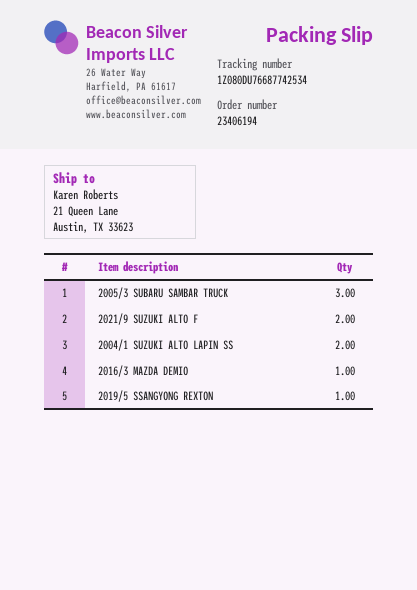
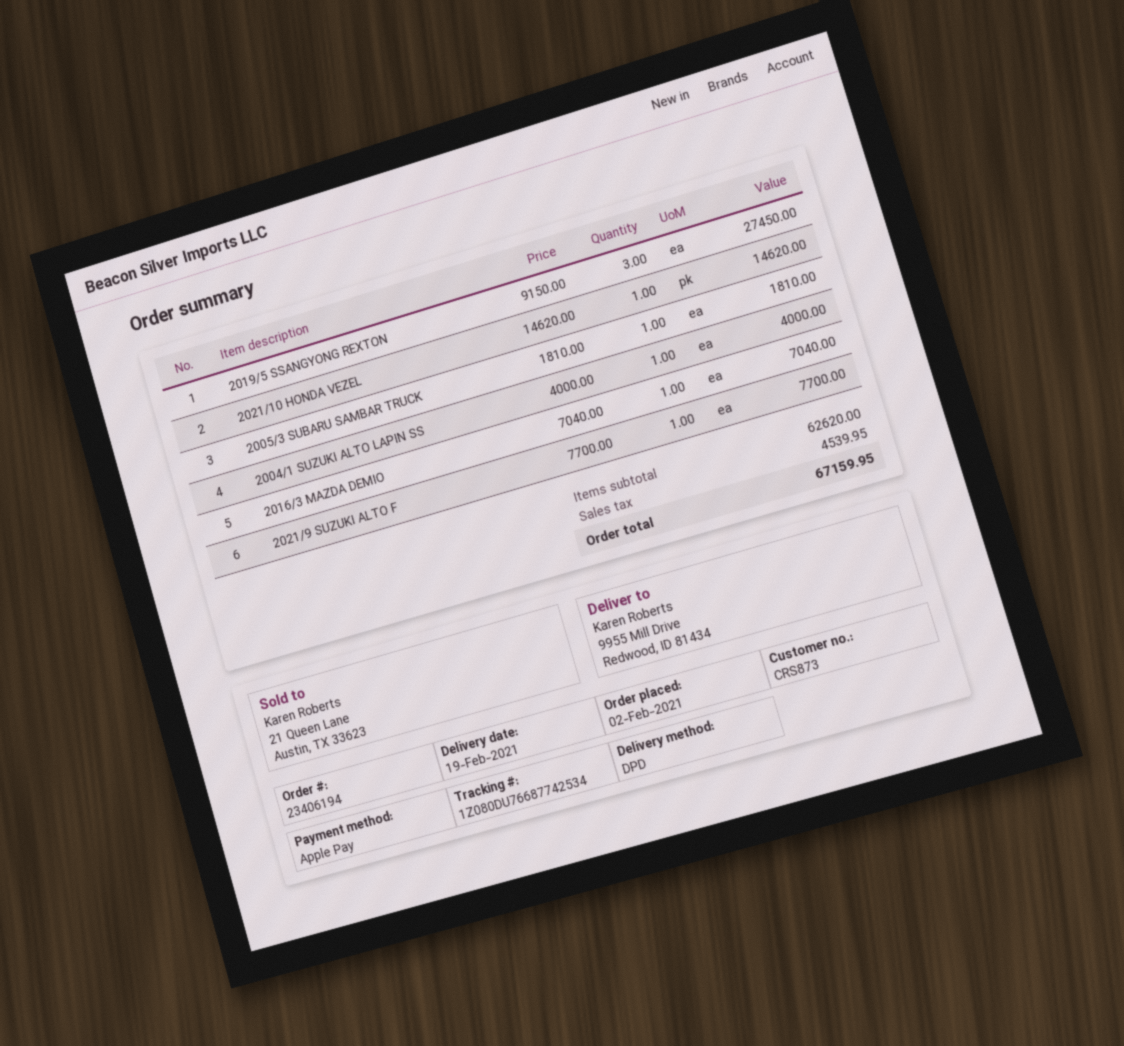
ship to: 21 Queen Lane, Austin, TX 33623 -> 9955 Mill Drive, Redwood, ID 81434
2005/3 SUBARU SAMBAR TRUCK: 3 -> 1
2021/9 SUZUKI ALTO F: 2 -> 1
2004/1 SUZUKI ALTO LAPIN SS: 2 -> 1
2019/5 SSANGYONG REXTON: 1 -> 3
2021/10 HONDA VEZEL: none -> 1

